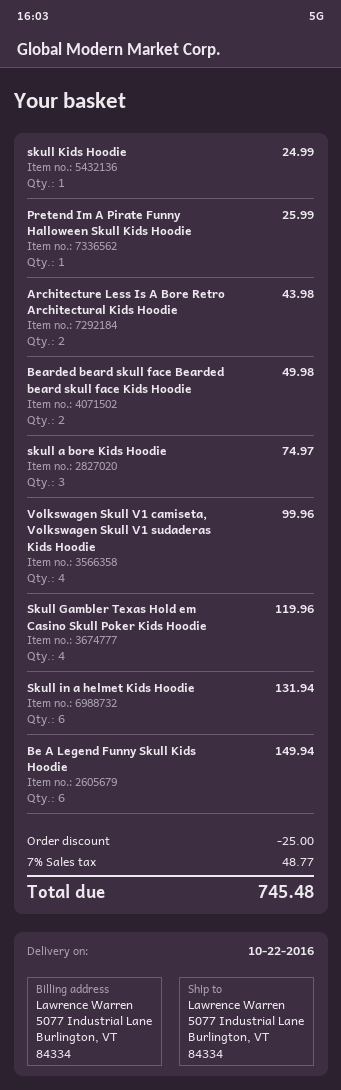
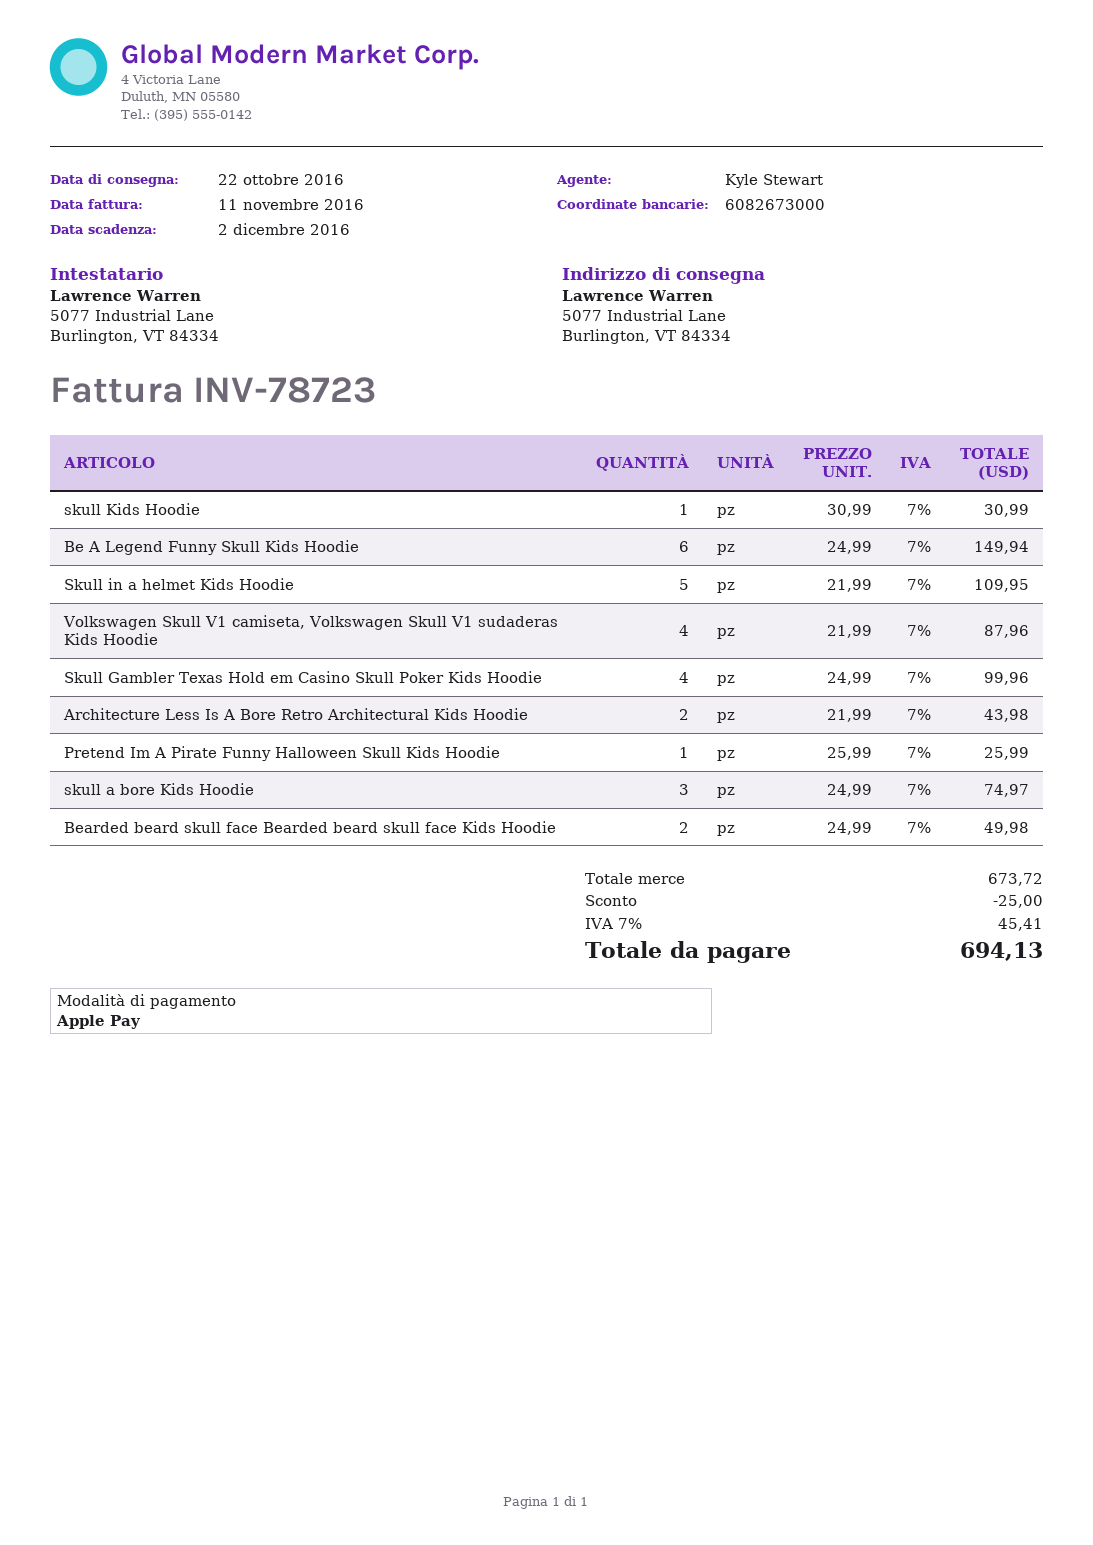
skull Kids Hoodie: 1 for 24.99 -> 1 for 30.99
Volkswagen Skull V1 camiseta, Volkswagen Skull V1 sudaderas Kids Hoodie: 4 for 99.96 -> 4 for 87.96
Skull Gambler Texas Hold em Casino Skull Poker Kids Hoodie: 4 for 119.96 -> 4 for 99.96
Skull in a helmet Kids Hoodie: 6 for 131.94 -> 5 for 109.95
tax: 7% = 48.77 -> 7% = 45.41
total: 745.48 -> 694.13

